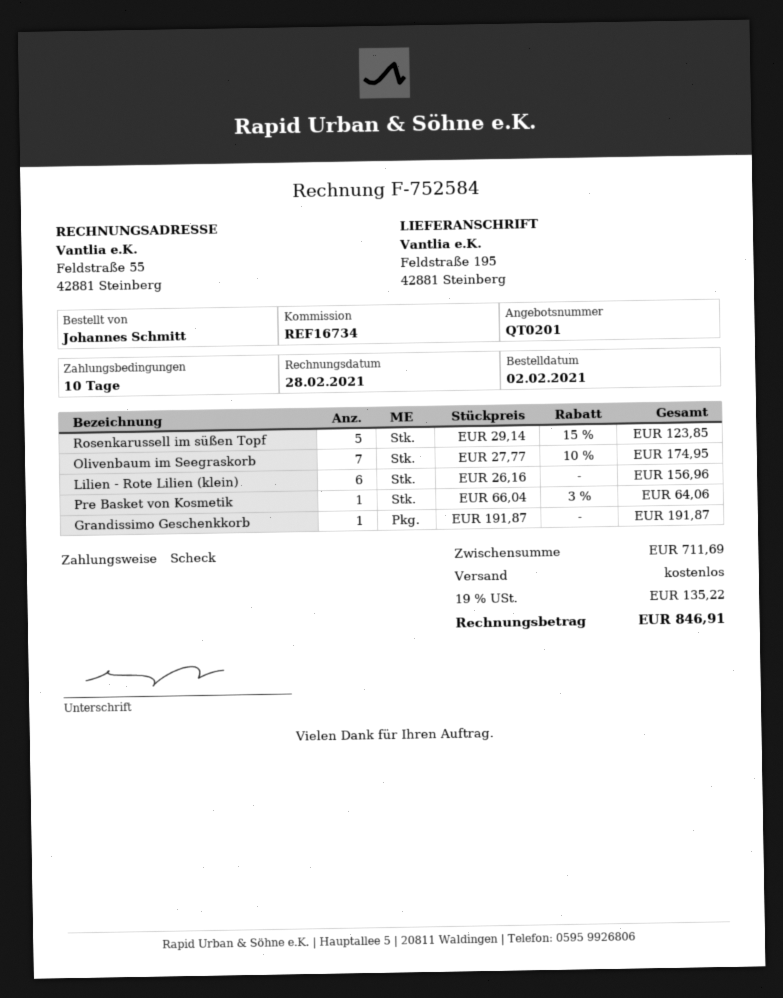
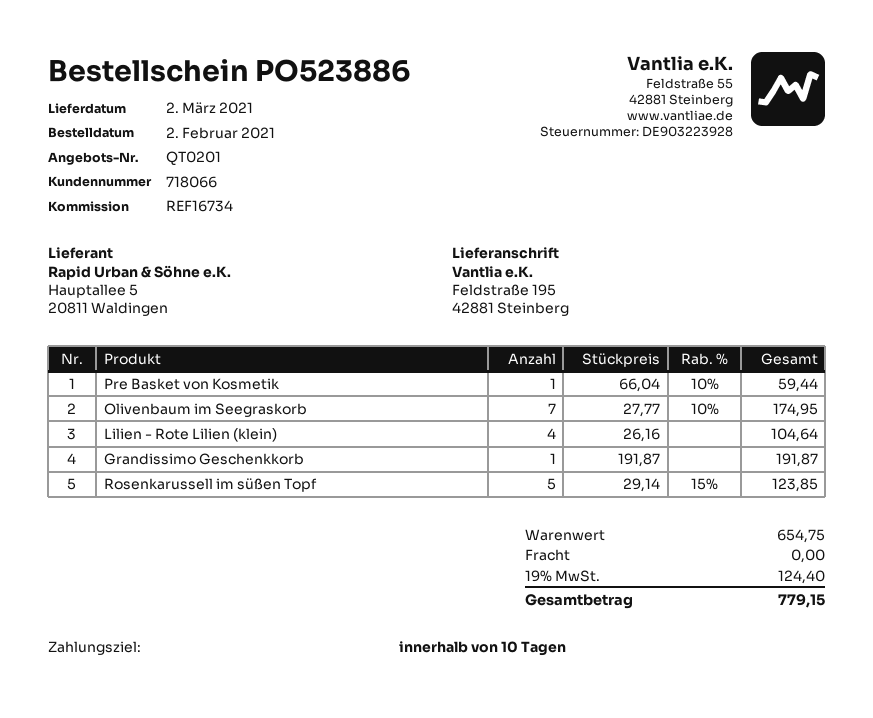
Lilien - Rote Lilien (klein): 6 x 26.16 = 156.96 -> 4 x 26.16 = 104.64
Pre Basket von Kosmetik: 1 x 66.04 - 3% = 64.06 -> 1 x 66.04 - 10% = 59.44
subtotal: 711.69 -> 654.75
tax: 19% = 135.22 -> 19% = 124.40
total: 846.91 -> 779.15

